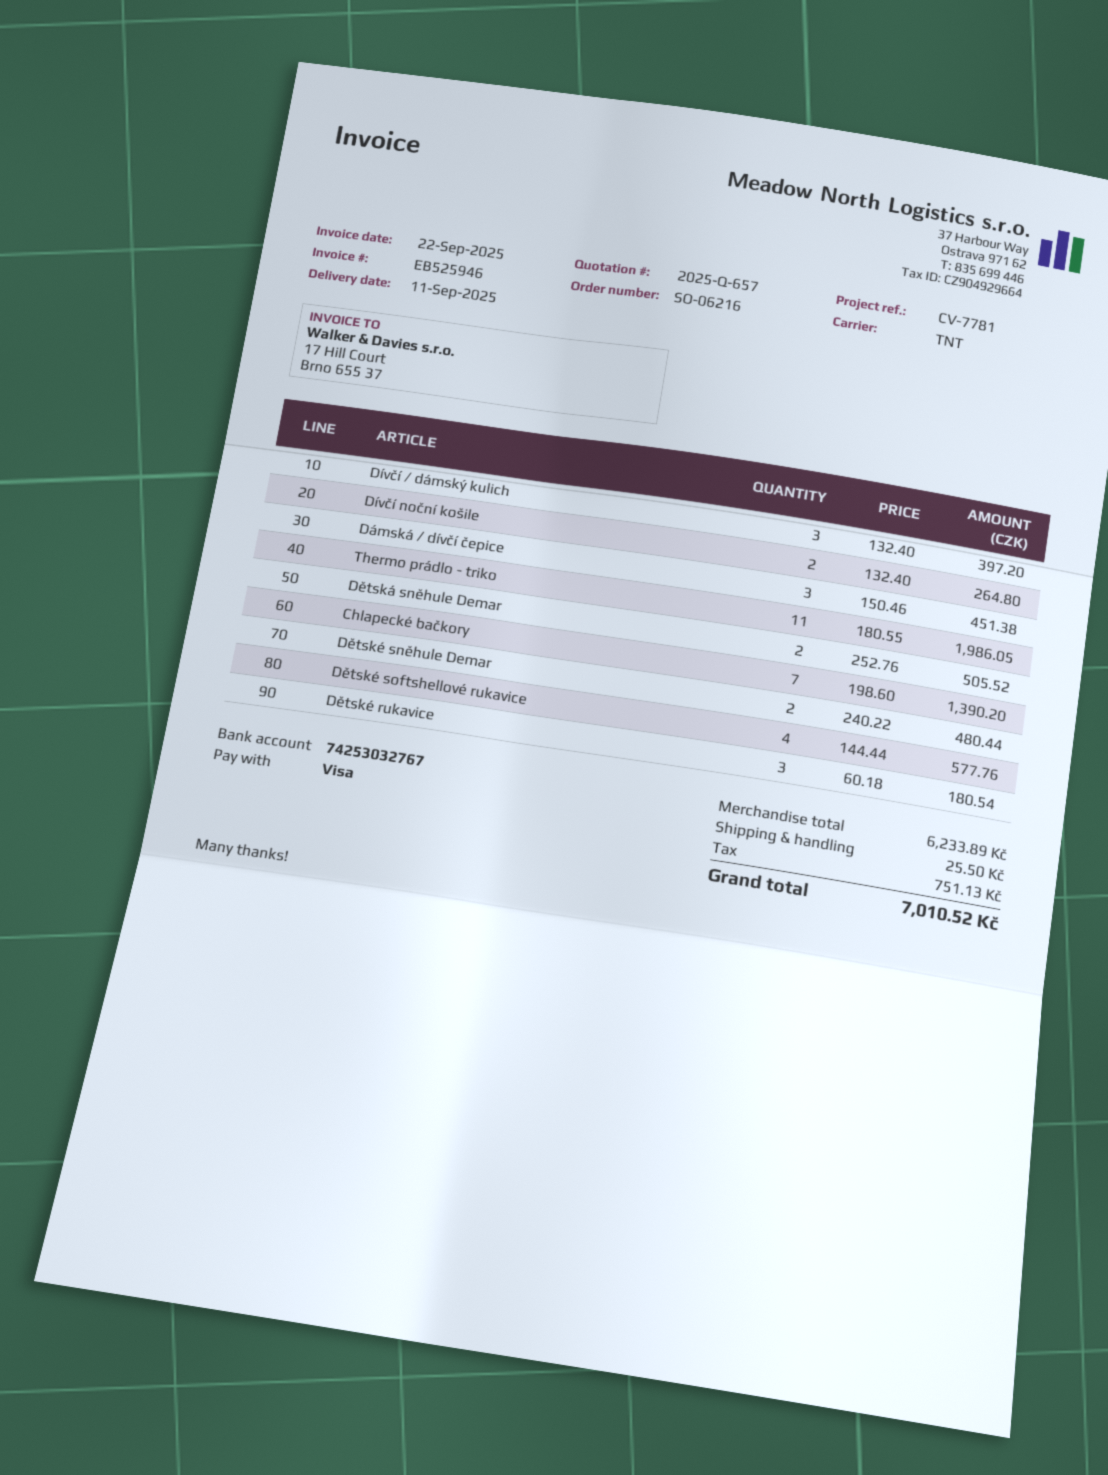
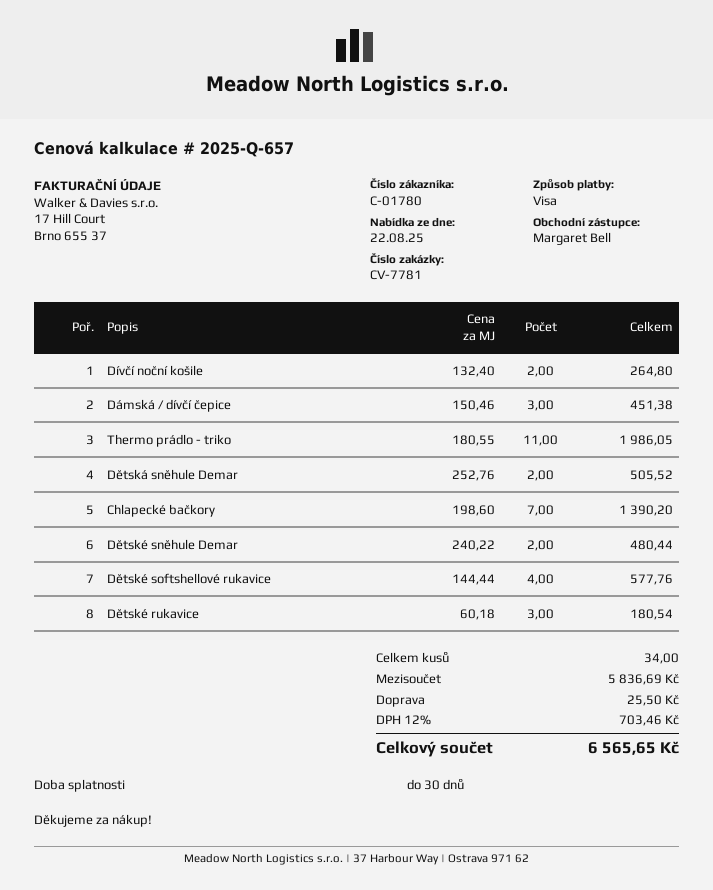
Dívčí / dámský kulich: 3 x 132.40 = 397.20 -> none
subtotal: 6233.89 -> 5836.69
tax: 751.13 -> 703.46
total: 7010.52 -> 6565.65

